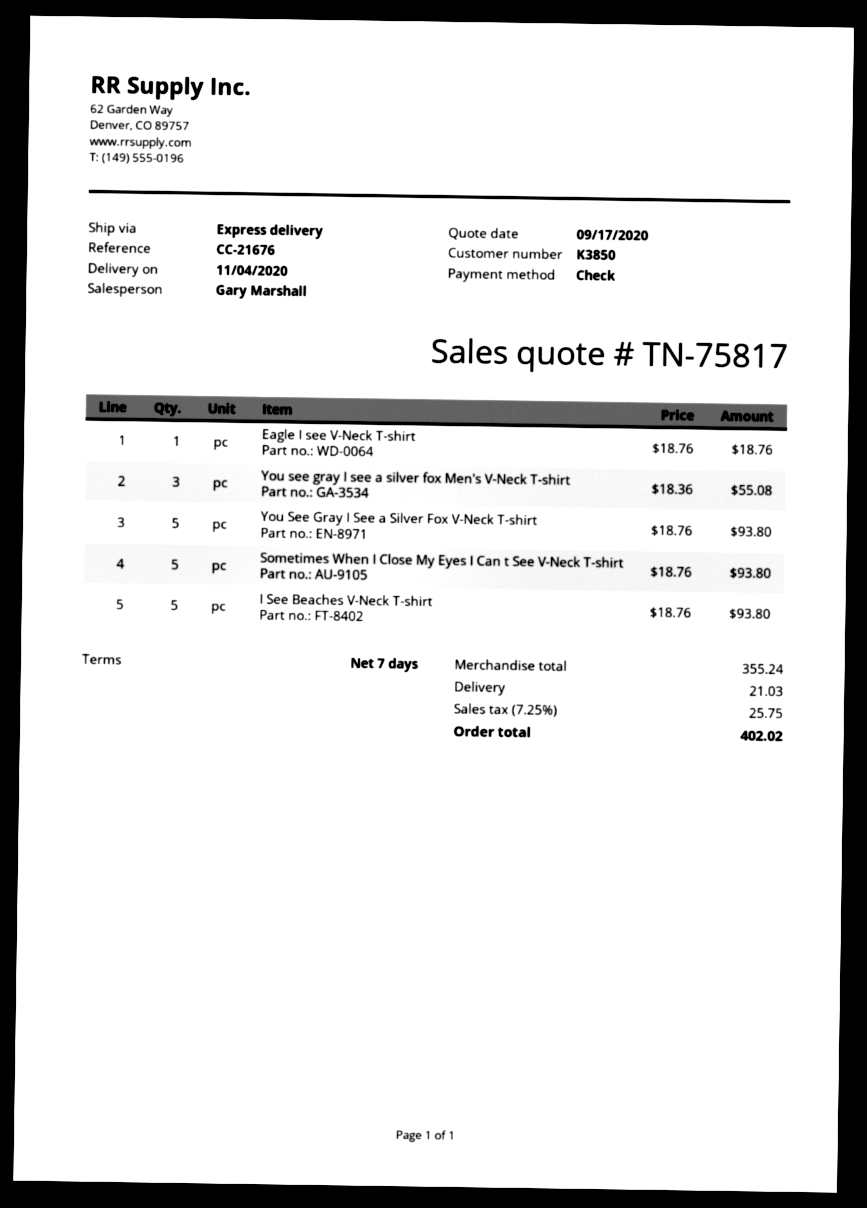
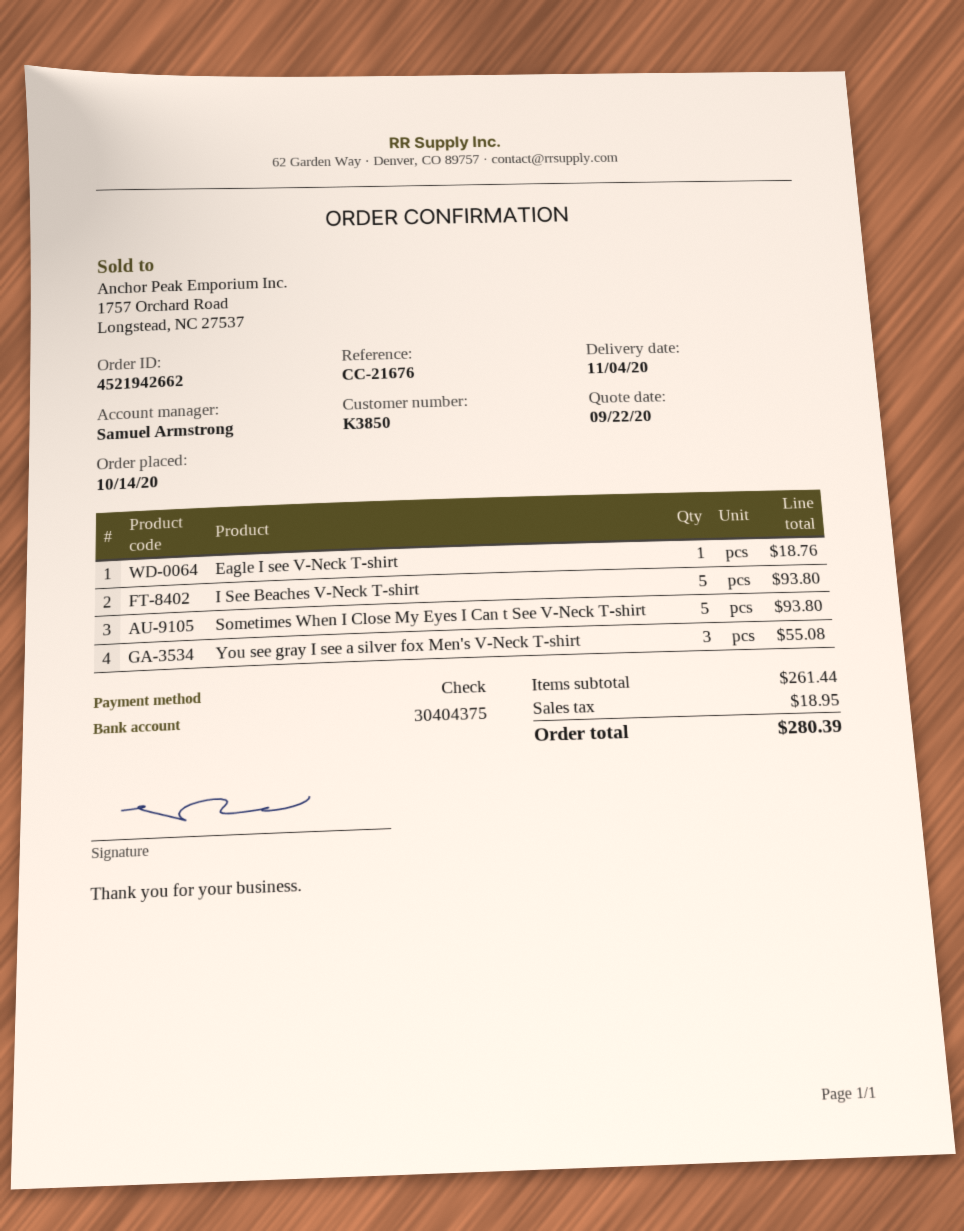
quote date: 2020-09-17 -> 2020-09-22
sales rep: Gary Marshall -> Samuel Armstrong
You See Gray I See a Silver Fox V-Neck T-shirt: 5 for 93.80 -> none
subtotal: 355.24 -> 261.44
shipping: 21.03 -> none
tax: 25.75 -> 18.95
total: 402.02 -> 280.39

